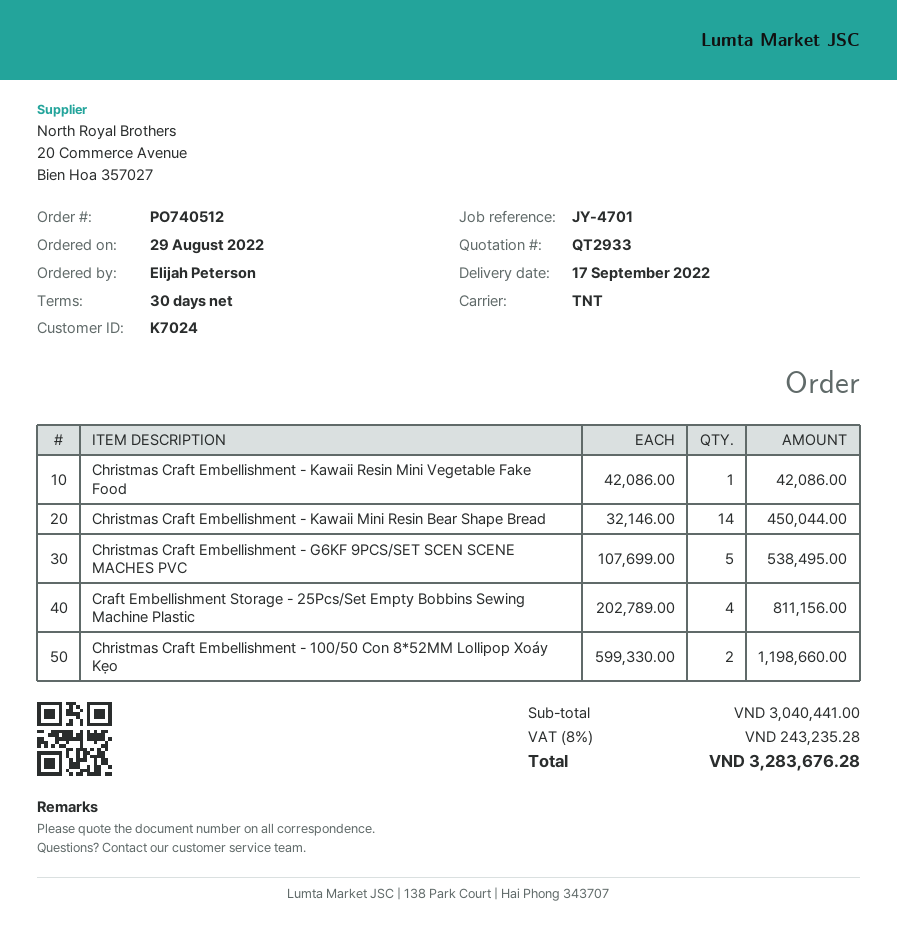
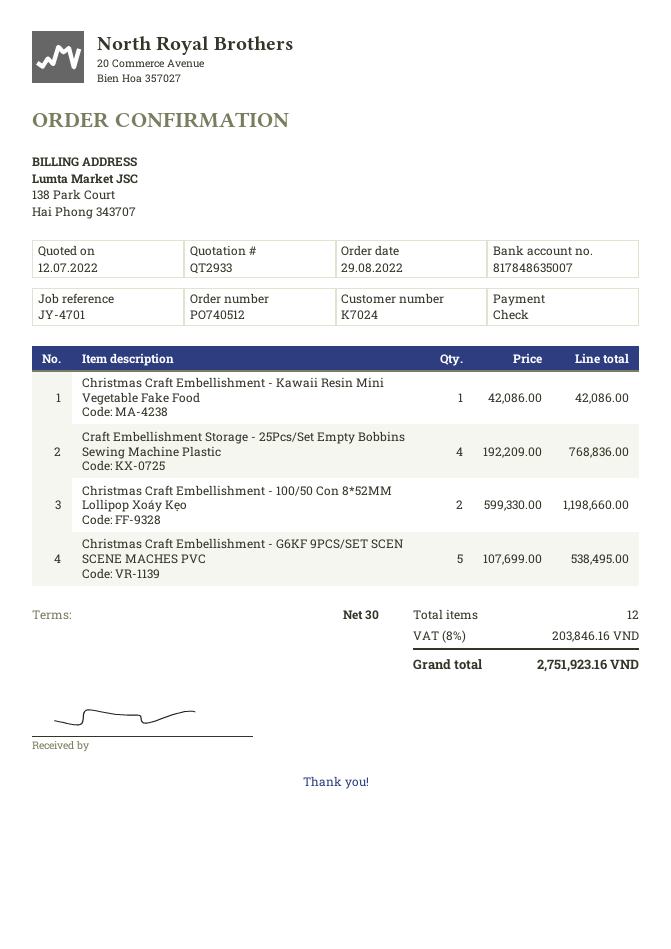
Christmas Craft Embellishment - Kawaii Mini Resin Bear Shape Bread: 14 x 32146.00 = 450044.00 -> none
Craft Embellishment Storage - 25Pcs/Set Empty Bobbins Sewing Machine Plastic: 4 x 202789.00 = 811156.00 -> 4 x 192209.00 = 768836.00
tax: 8% = 243235.28 -> 8% = 203846.16
total: 3283676.28 -> 2751923.16

